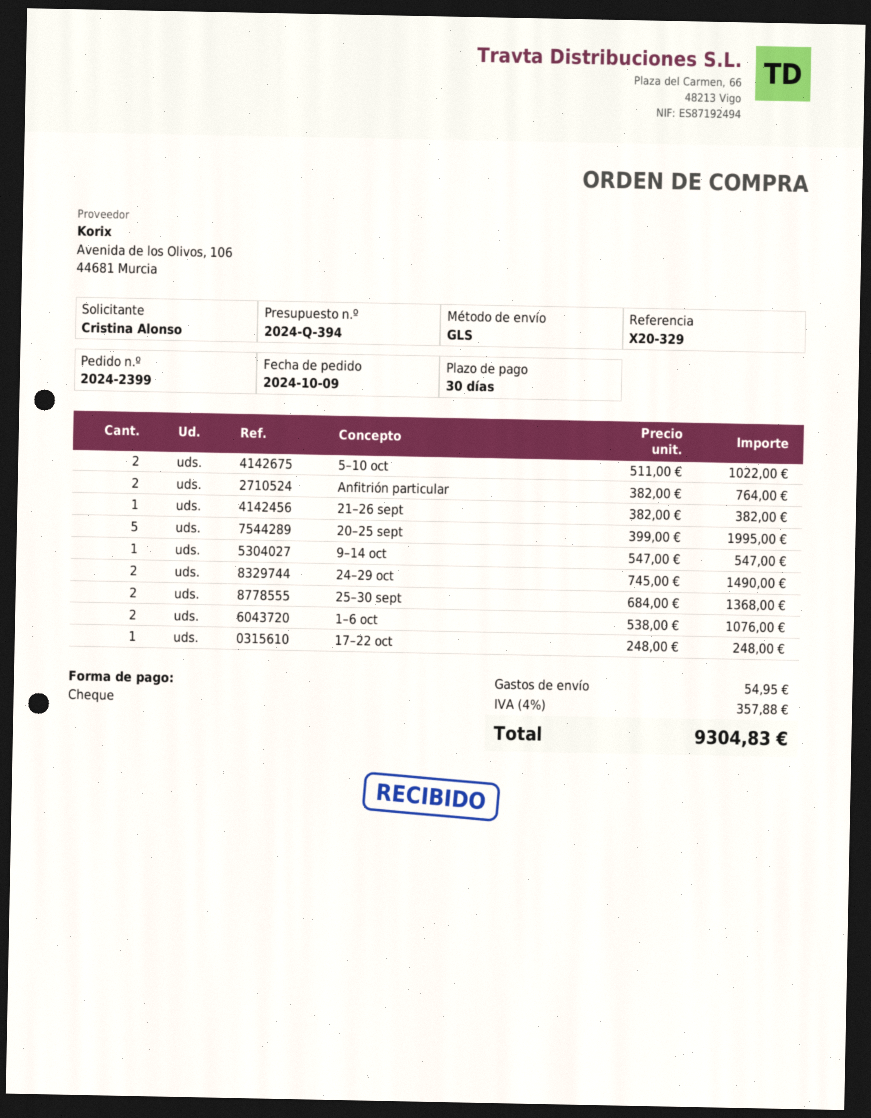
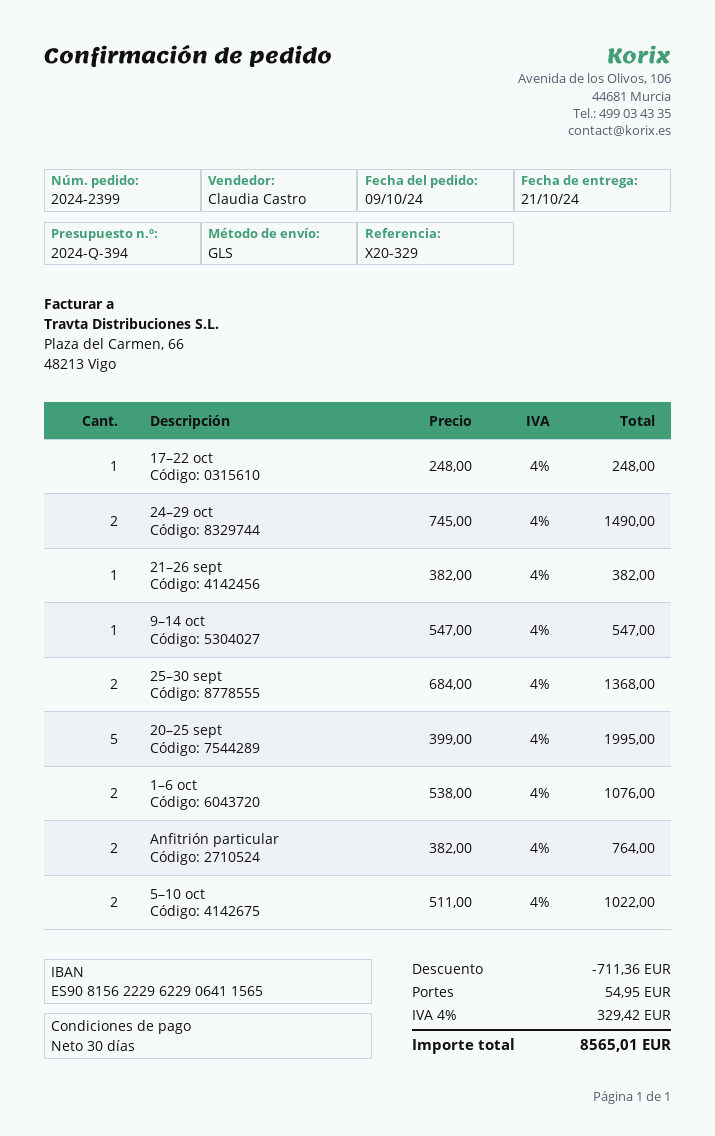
discount: none -> 711.36
tax: 4% = 357.88 -> 4% = 329.42
total: 9304.83 -> 8565.01

